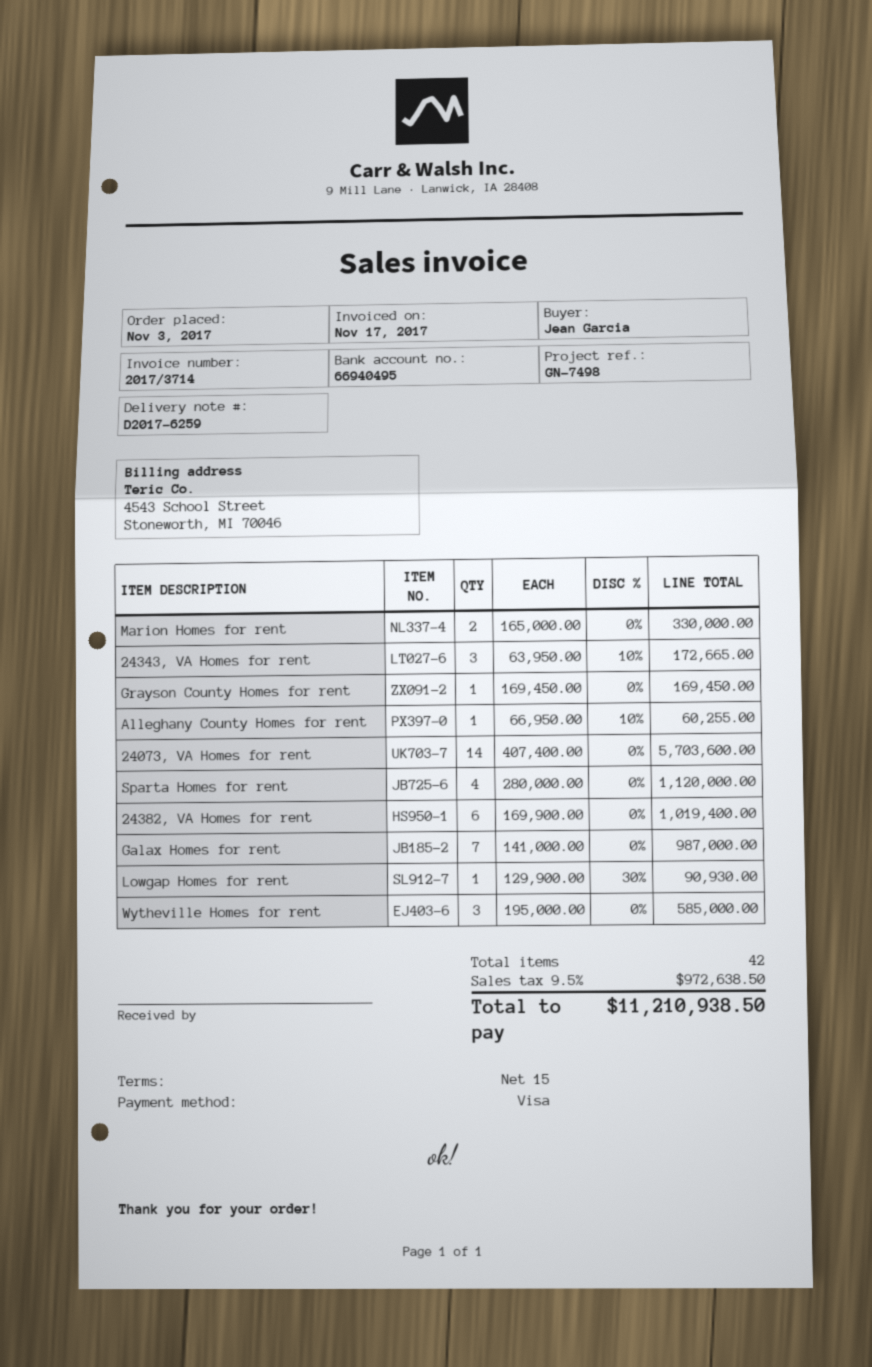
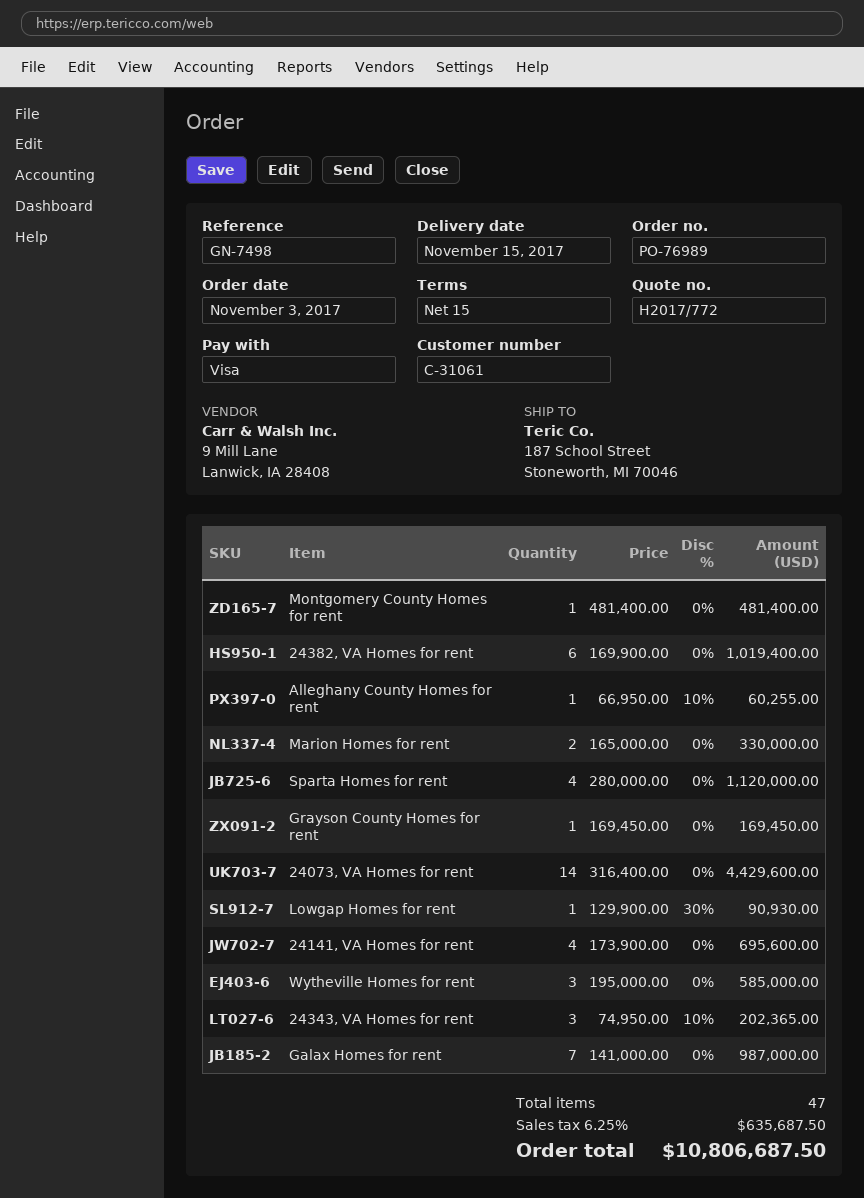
24343, VA Homes for rent: 3 x 63950.00 - 10% = 172665.00 -> 3 x 74950.00 - 10% = 202365.00
24073, VA Homes for rent: 14 x 407400.00 = 5703600.00 -> 14 x 316400.00 = 4429600.00
Montgomery County Homes for rent: none -> 1 x 481400.00 = 481400.00
24141, VA Homes for rent: none -> 4 x 173900.00 = 695600.00
total quantity: 42 -> 47
tax: 9.5% = 972638.50 -> 6.25% = 635687.50
total: 11210938.50 -> 10806687.50

